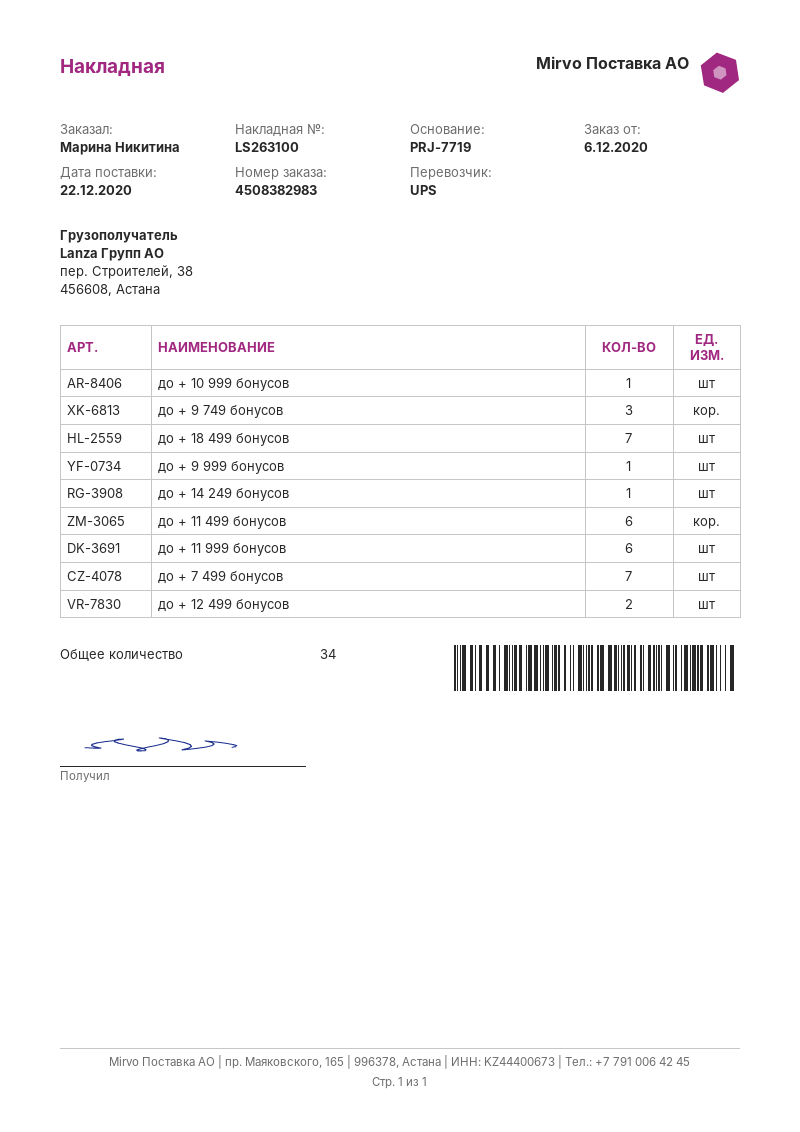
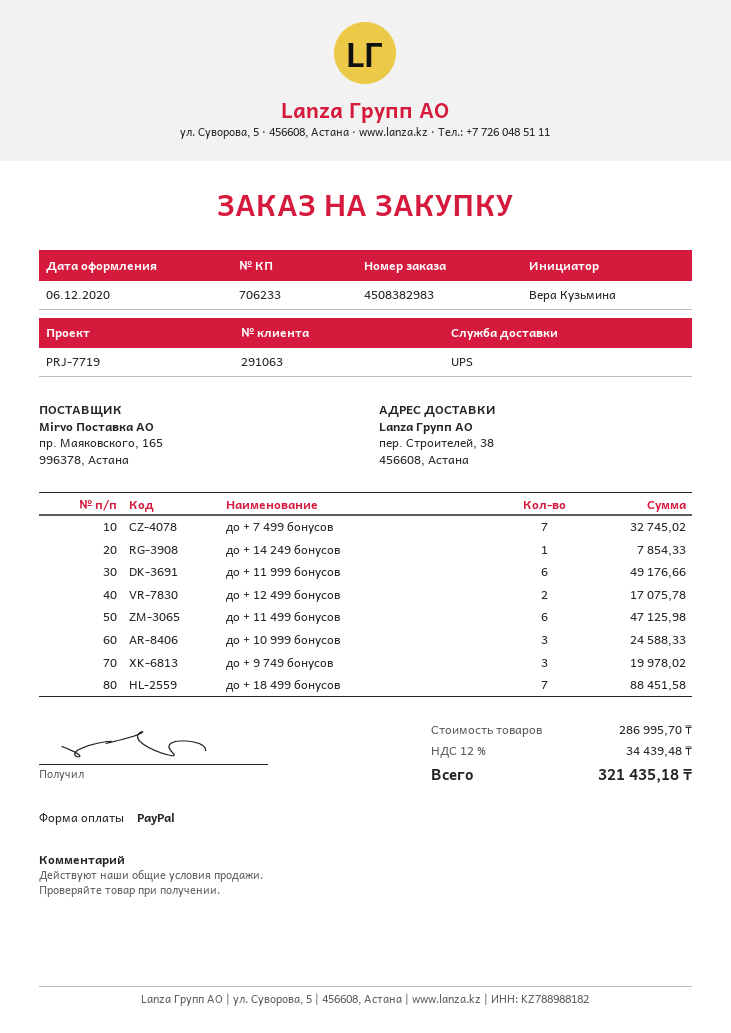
ordered by: Марина Никитина -> Вера Кузьмина
до + 10 999 бонусов: 1 -> 3
до + 9 999 бонусов: 1 -> none

